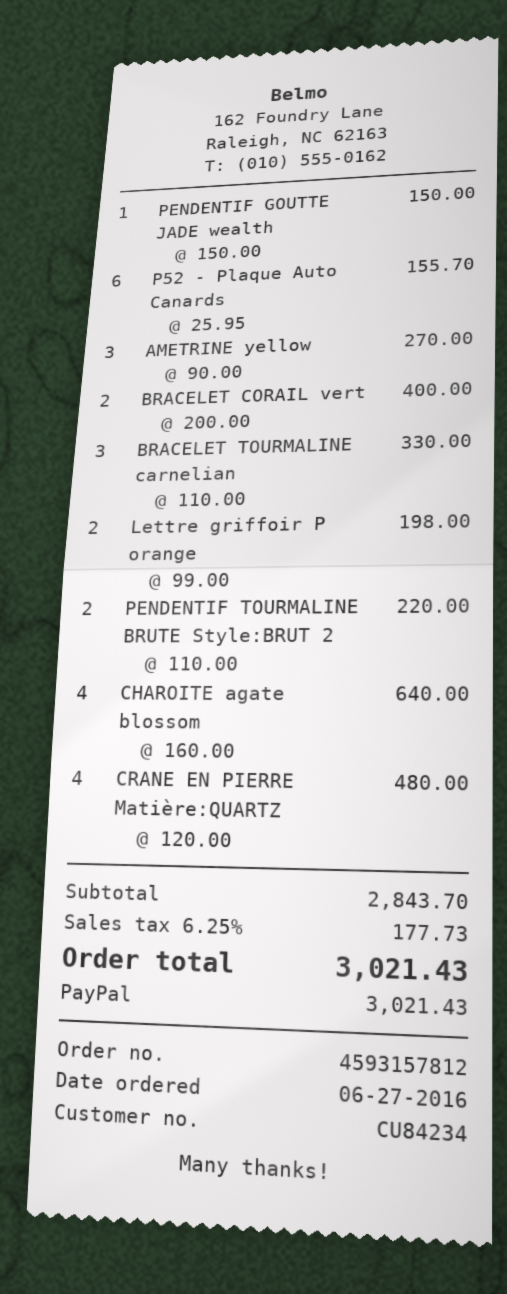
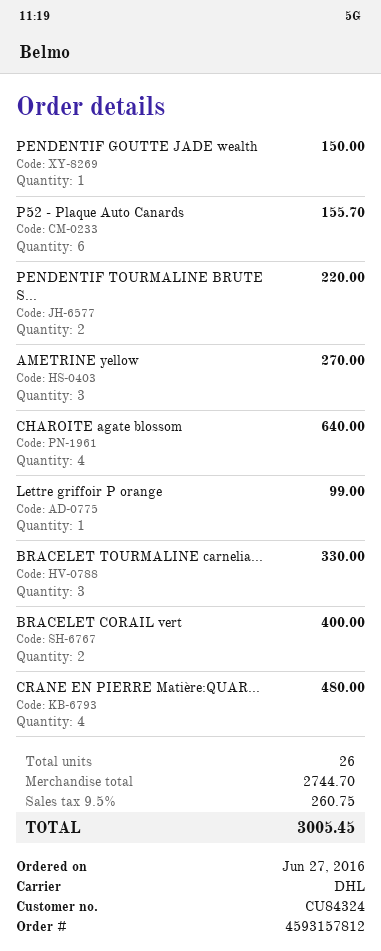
customer number: CU84234 -> CU84324
Lettre griffoir P orange: 2 for 198.00 -> 1 for 99.00
subtotal: 2843.70 -> 2744.70
tax: 6.25% = 177.73 -> 9.5% = 260.75
total: 3021.43 -> 3005.45

